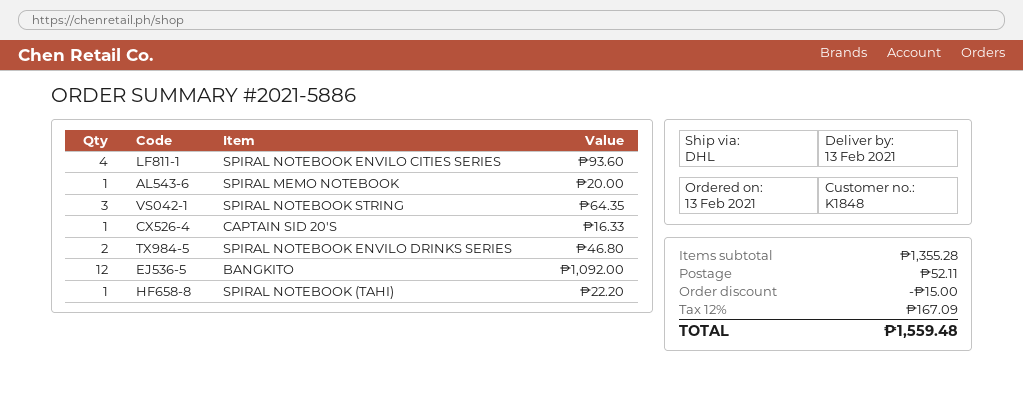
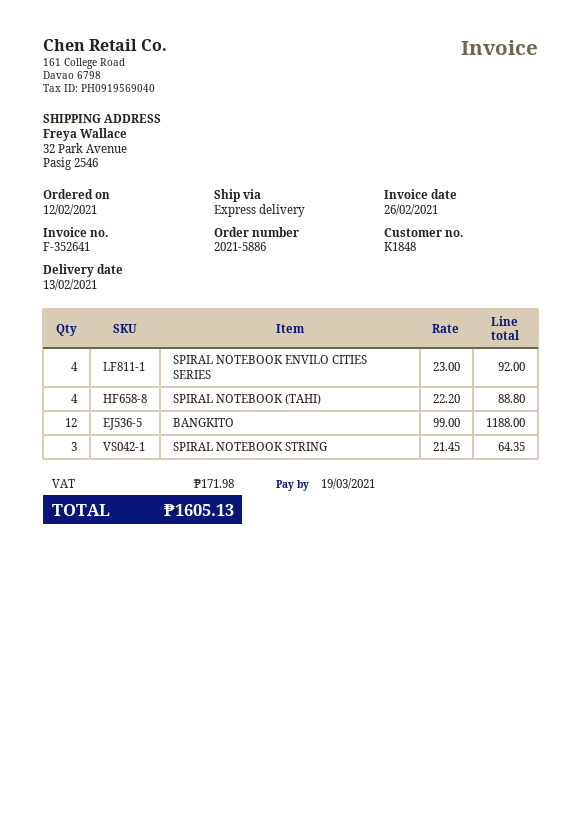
order date: 2021-02-13 -> 2021-02-12
shipping method: DHL -> express
SPIRAL NOTEBOOK ENVILO CITIES SERIES: 4 for 93.60 -> 4 for 92.00
SPIRAL MEMO NOTEBOOK: 1 for 20.00 -> none
CAPTAIN SID 20'S: 1 for 16.33 -> none
SPIRAL NOTEBOOK ENVILO DRINKS SERIES: 2 for 46.80 -> none
BANGKITO: 12 for 1092.00 -> 12 for 1188.00
SPIRAL NOTEBOOK (TAHI): 1 for 22.20 -> 4 for 88.80
discount: 15.00 -> none
shipping: 52.11 -> none
tax: 167.09 -> 171.98
total: 1559.48 -> 1605.13

